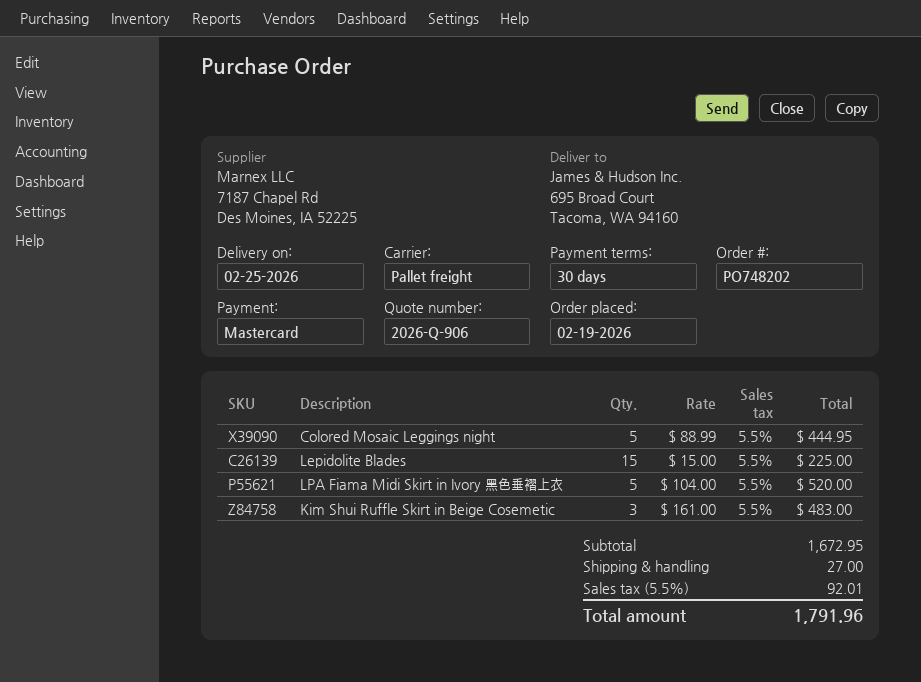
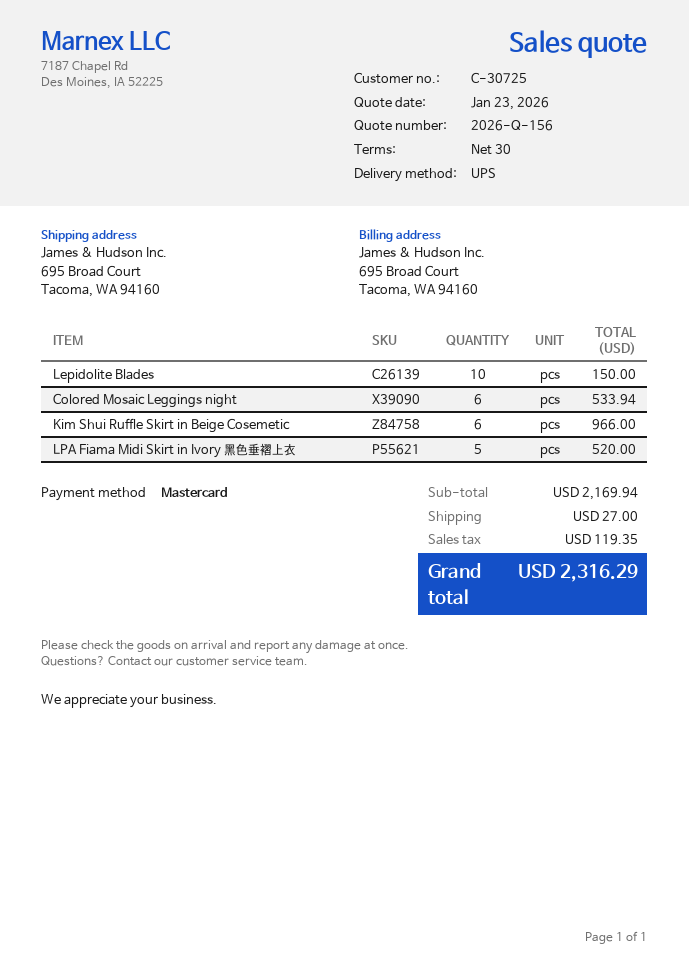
quote number: 2026-Q-906 -> 2026-Q-156
shipping method: pallet freight -> UPS
Colored Mosaic Leggings night: 5 for 444.95 -> 6 for 533.94
Lepidolite Blades: 15 for 225.00 -> 10 for 150.00
Kim Shui Ruffle Skirt in Beige Cosemetic: 3 for 483.00 -> 6 for 966.00
subtotal: 1672.95 -> 2169.94
tax: 92.01 -> 119.35
total: 1791.96 -> 2316.29

